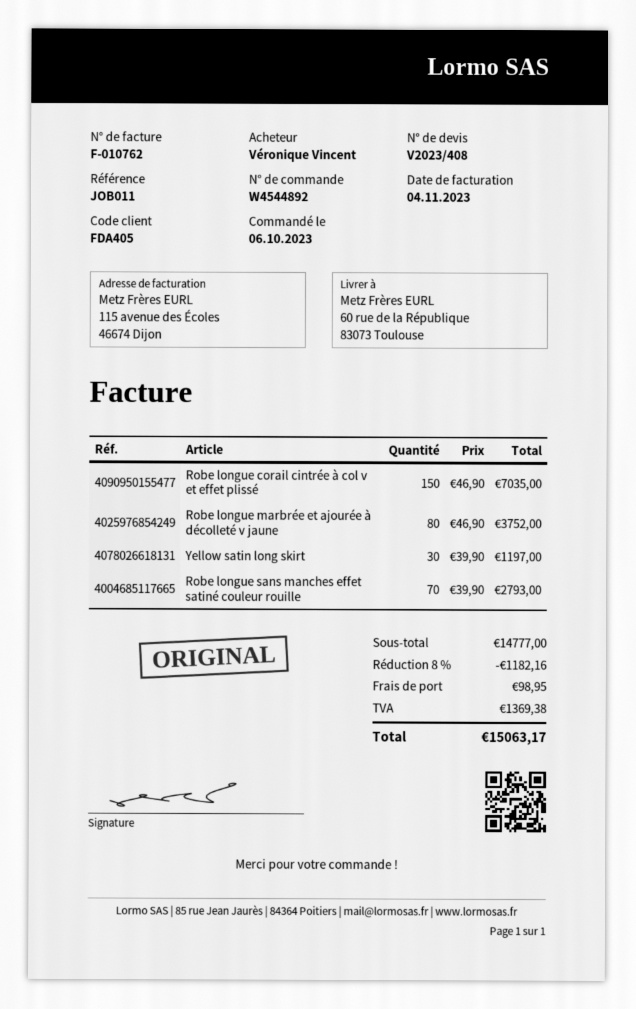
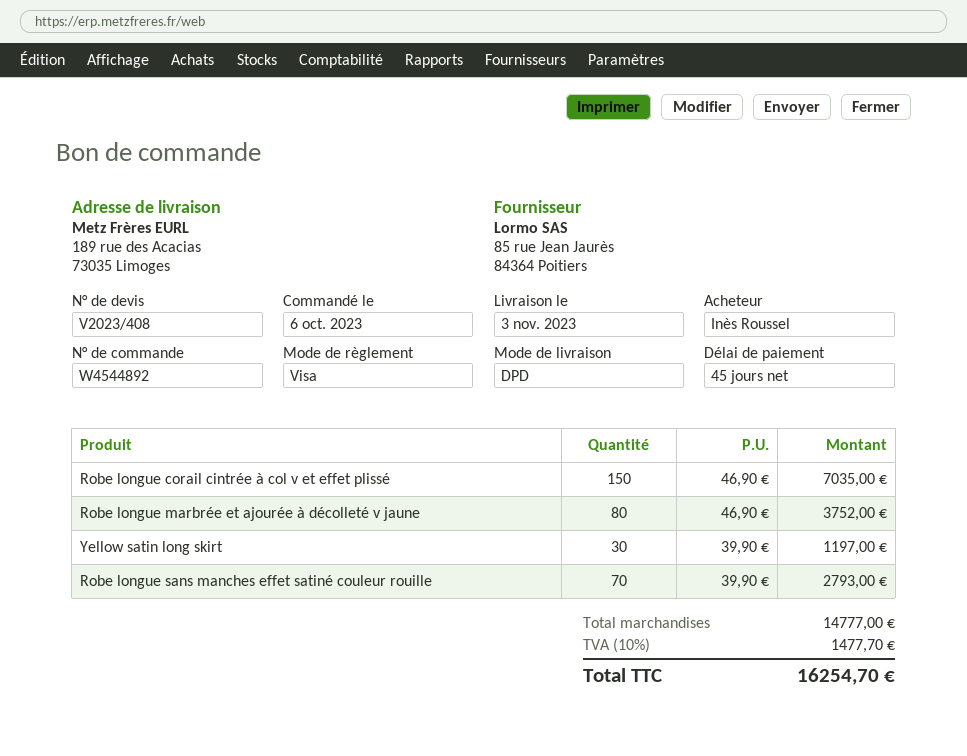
ordered by: Véronique Vincent -> Inès Roussel
ship to: 60 rue de la République, 83073 Toulouse -> 189 rue des Acacias, 73035 Limoges
discount: 8% = 1182.16 -> none
shipping: 98.95 -> none
tax: 1369.38 -> 1477.70
total: 15063.17 -> 16254.70

